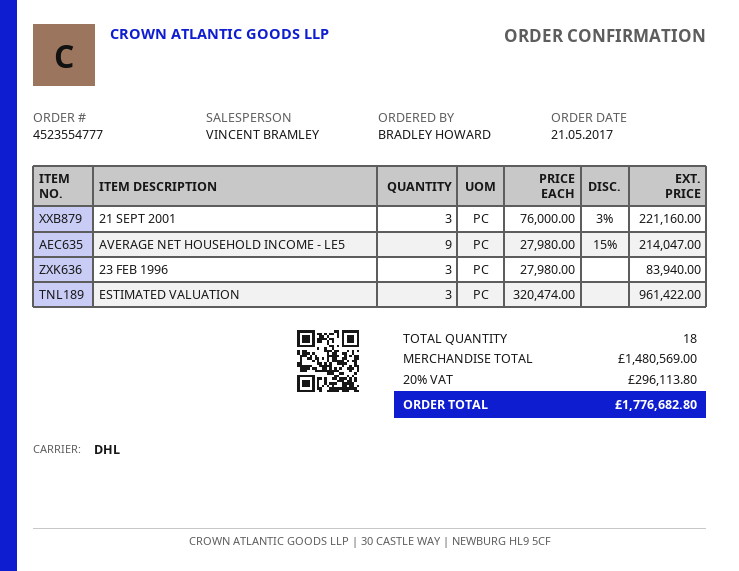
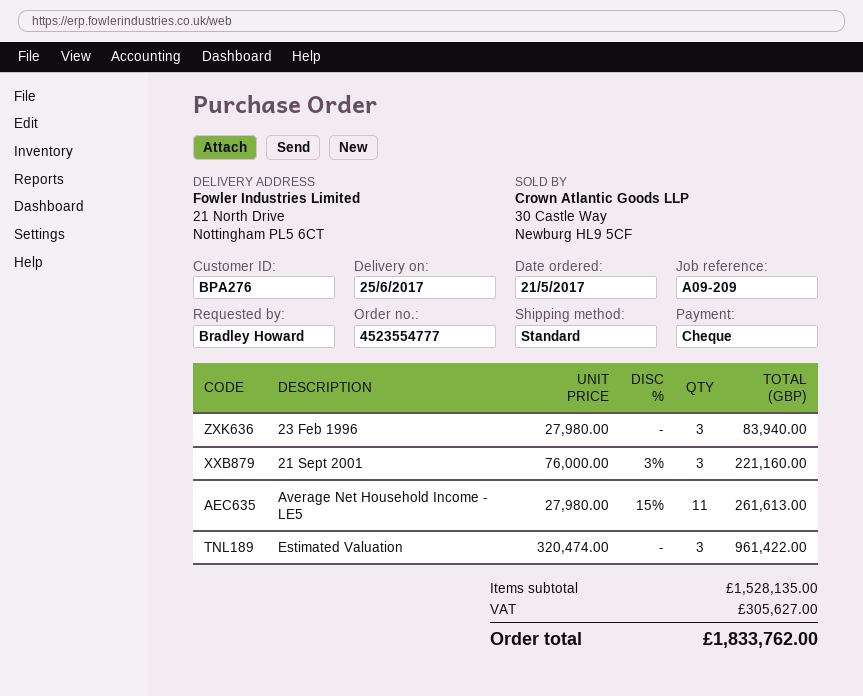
shipping method: DHL -> standard
AVERAGE NET HOUSEHOLD INCOME - LE5: 9 x 27980.00 - 15% = 214047.00 -> 11 x 27980.00 - 15% = 261613.00
subtotal: 1480569.00 -> 1528135.00
tax: 296113.80 -> 305627.00
total: 1776682.80 -> 1833762.00

